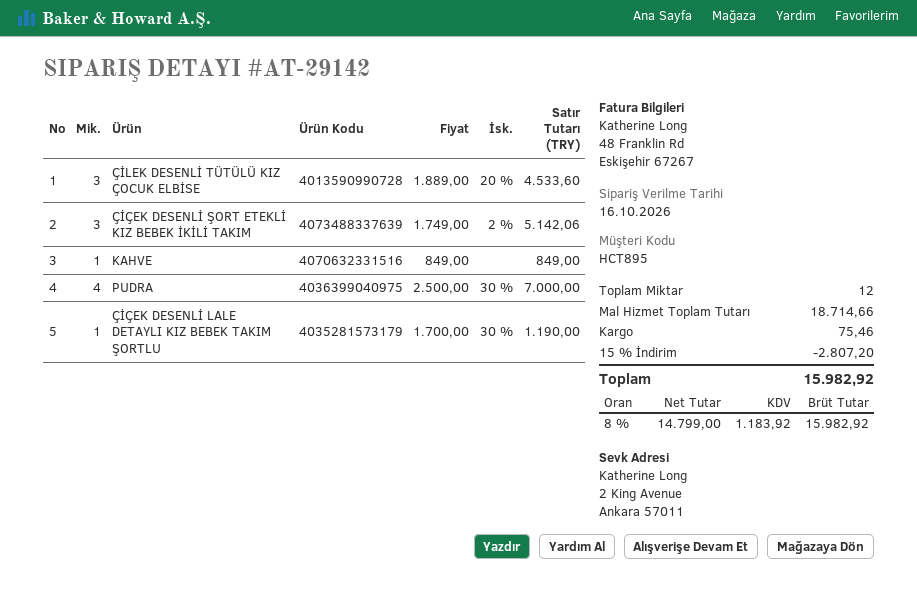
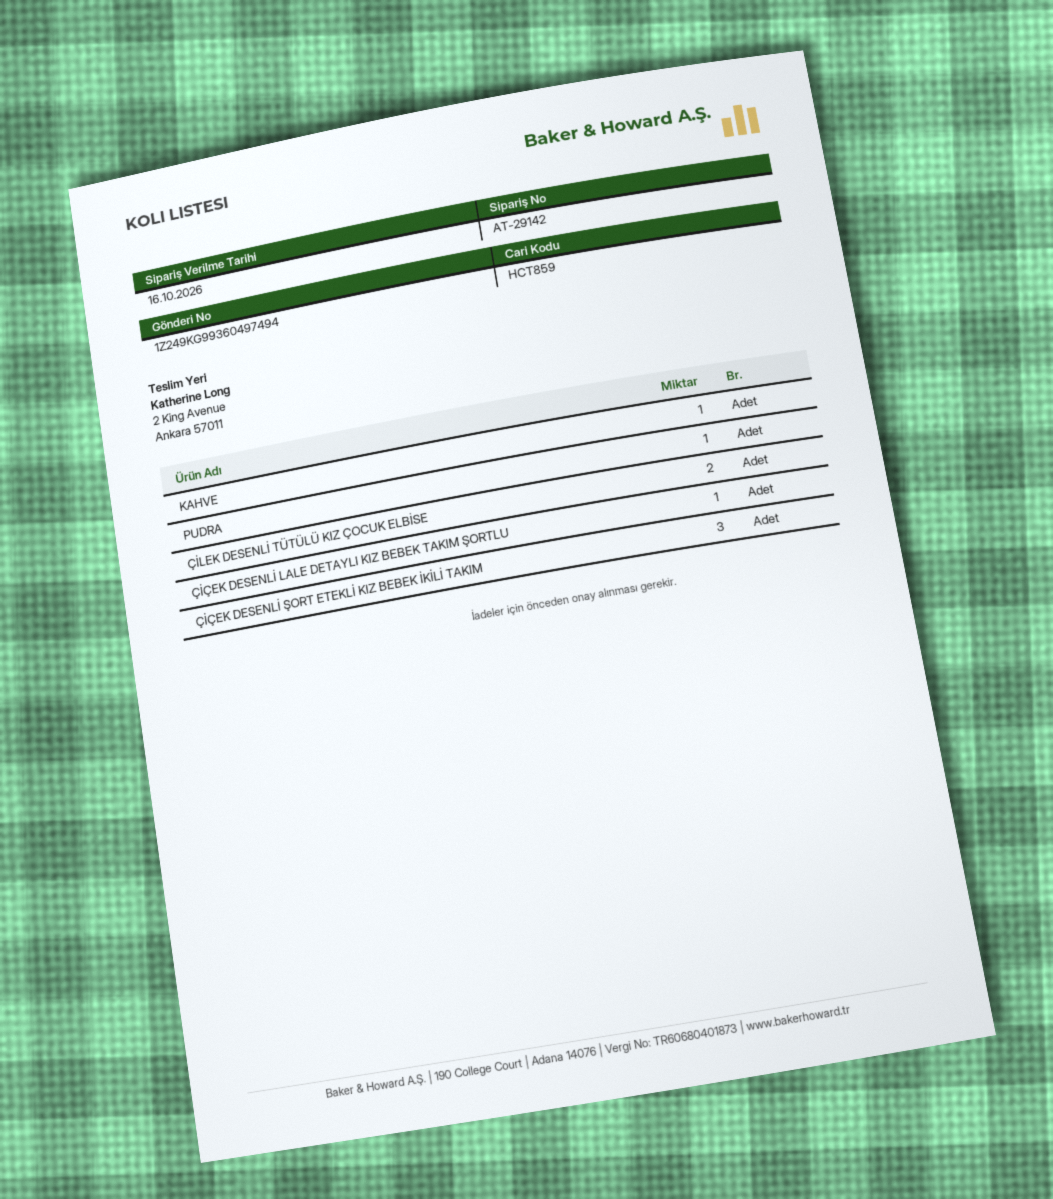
customer number: HCT895 -> HCT859
ÇİLEK DESENLİ TÜTÜLÜ KIZ ÇOCUK ELBİSE: 3 -> 2
PUDRA: 4 -> 1

